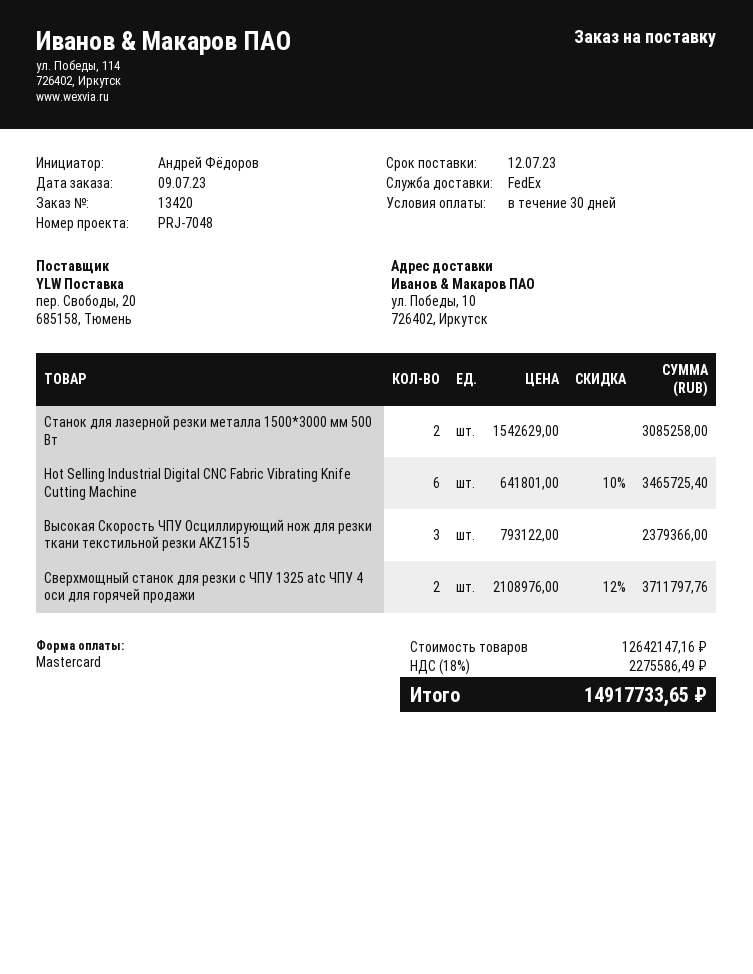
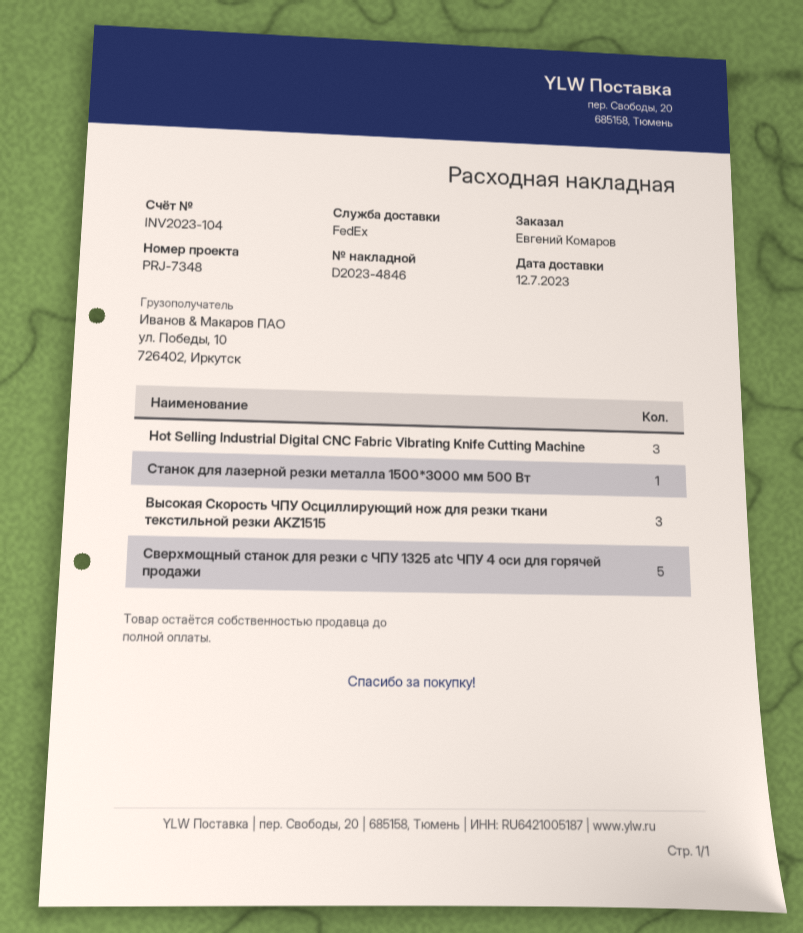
reference: PRJ-7048 -> PRJ-7348
ordered by: Андрей Фёдоров -> Евгений Комаров
Станок для лазерной резки металла 1500*3000 мм 500 Вт: 2 -> 1
Hot Selling Industrial Digital CNC Fabric Vibrating Knife Cutting Machine: 6 -> 3
Сверхмощный станок для резки с ЧПУ 1325 atc ЧПУ 4 оси для горячей продажи: 2 -> 5

